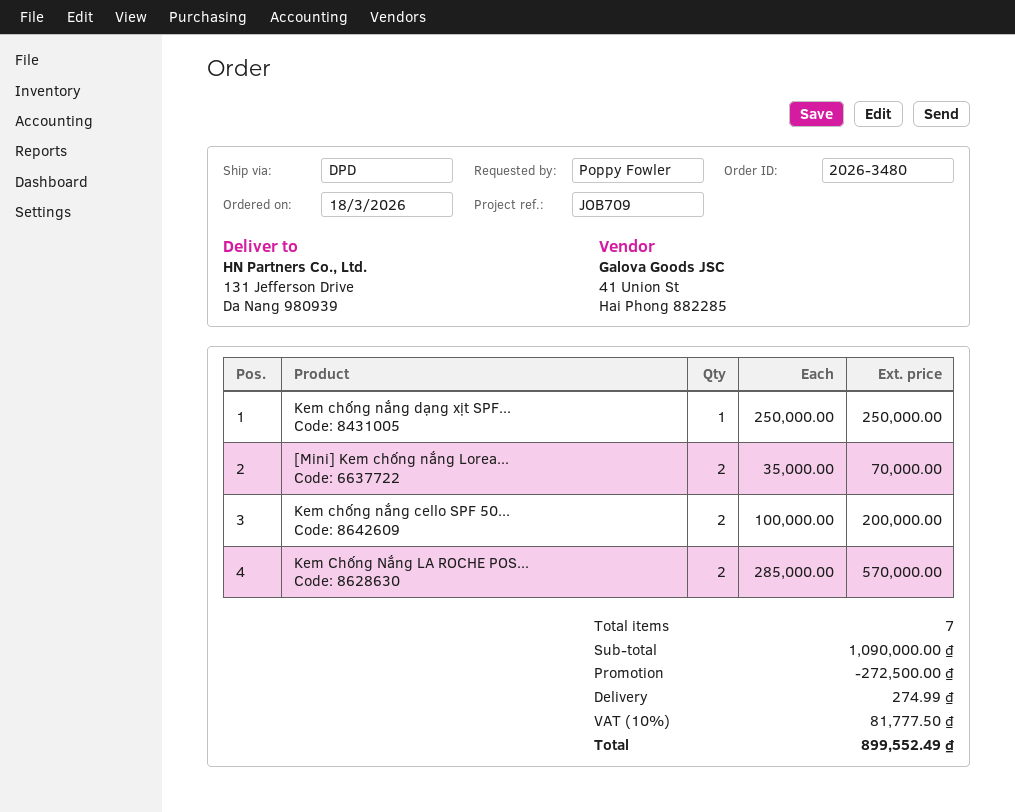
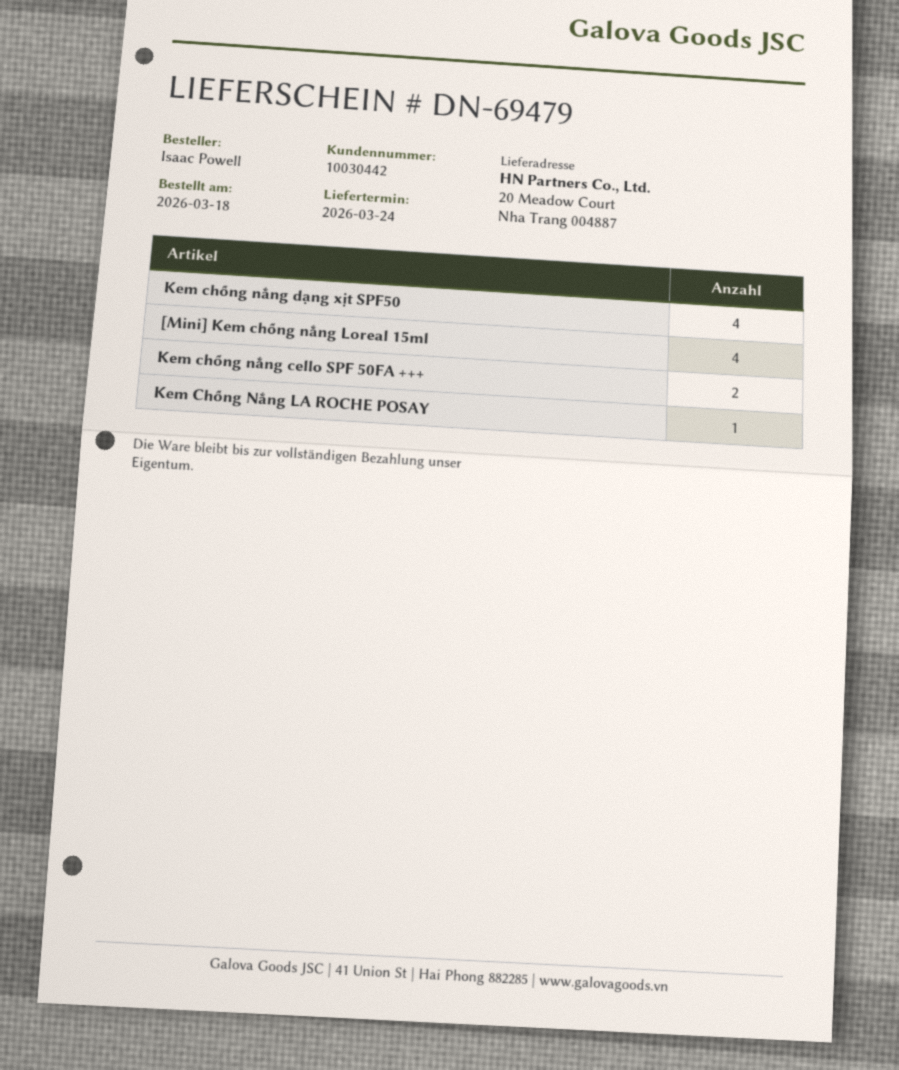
ordered by: Poppy Fowler -> Isaac Powell
ship to: 131 Jefferson Drive, Da Nang 980939 -> 20 Meadow Court, Nha Trang 004887
Kem chống nắng dạng xịt SPF...: 1 -> 4
[Mini] Kem chống nắng Lorea...: 2 -> 4
Kem Chống Nắng LA ROCHE POS...: 2 -> 1

